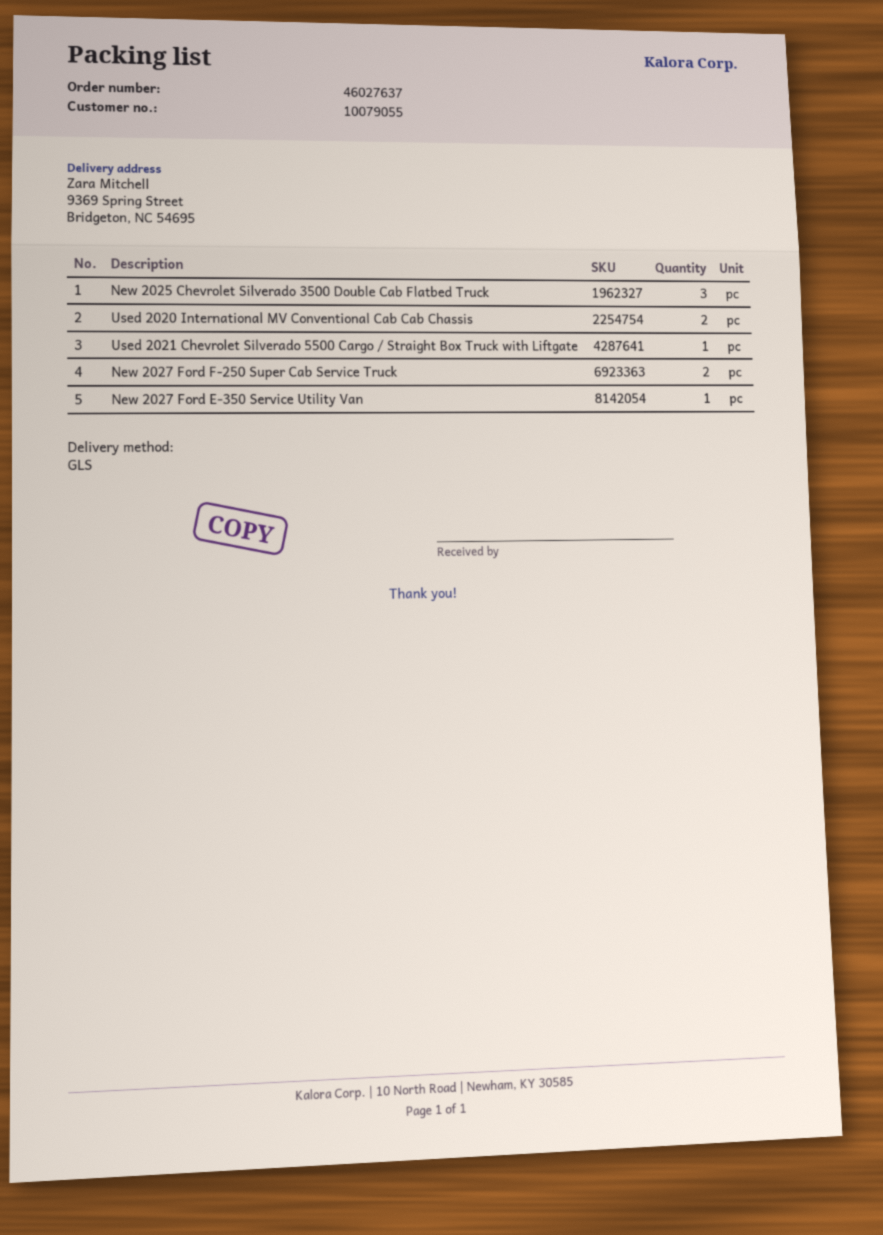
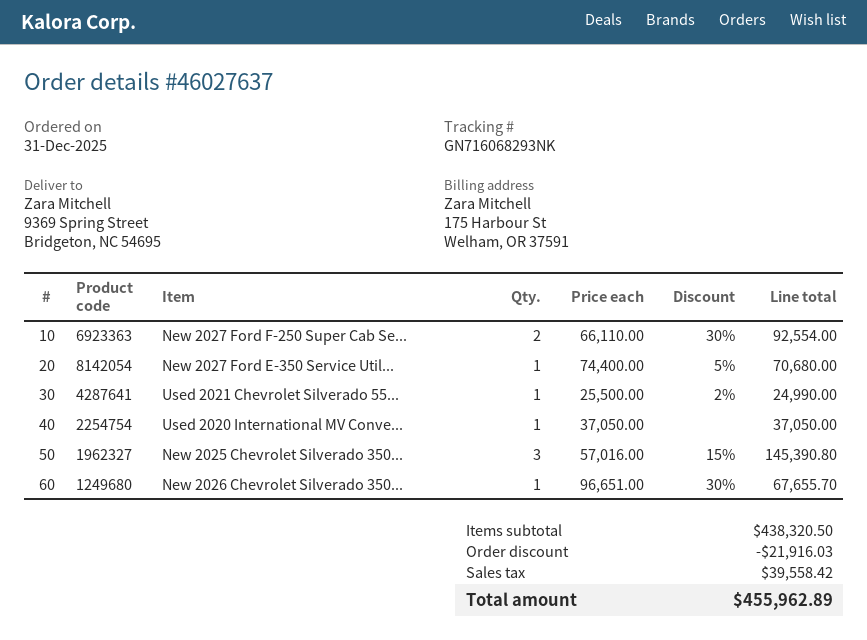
Used 2020 International MV Conventional Cab Cab Chassis: 2 -> 1
New 2026 Chevrolet Silverado 350...: none -> 1

